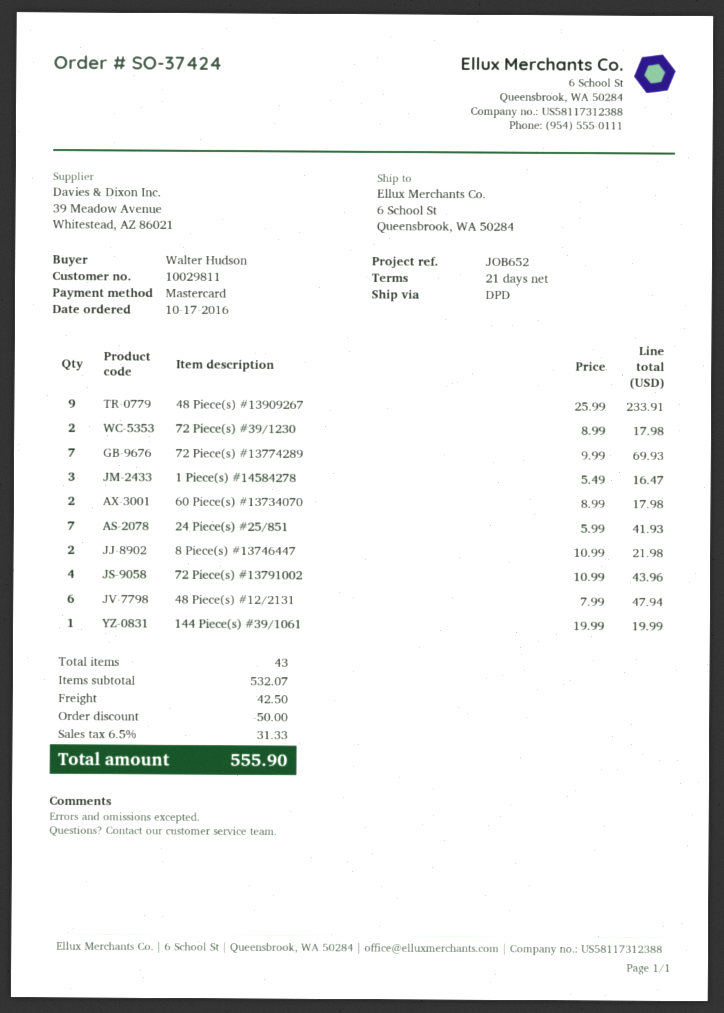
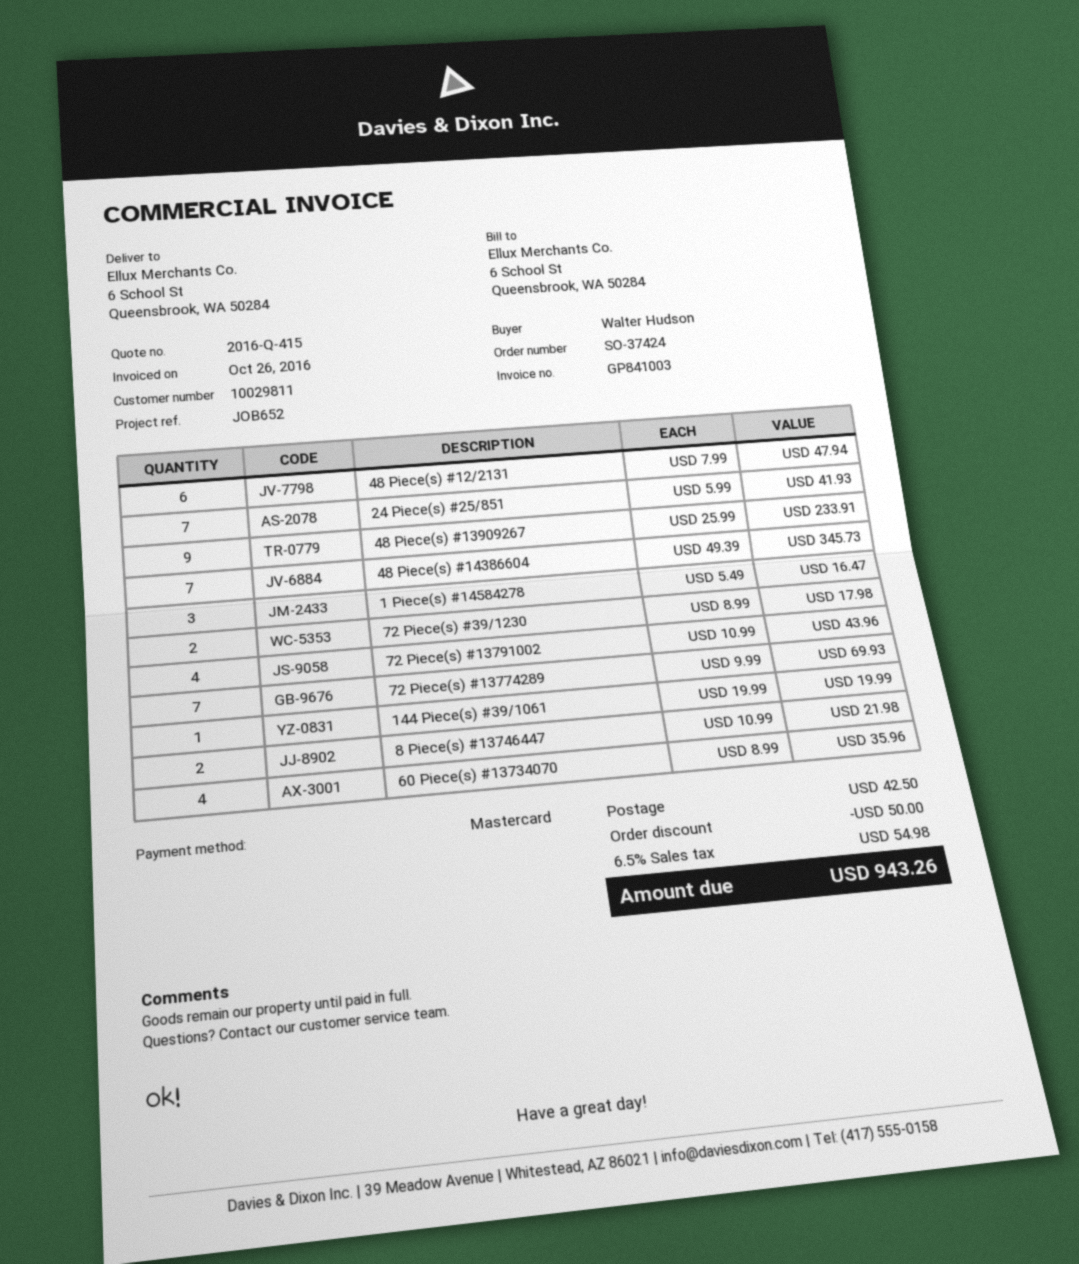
60 Piece(s) #13734070: 2 x 8.99 = 17.98 -> 4 x 8.99 = 35.96
48 Piece(s) #14386604: none -> 7 x 49.39 = 345.73
tax: 6.5% = 31.33 -> 6.5% = 54.98
total: 555.90 -> 943.26

